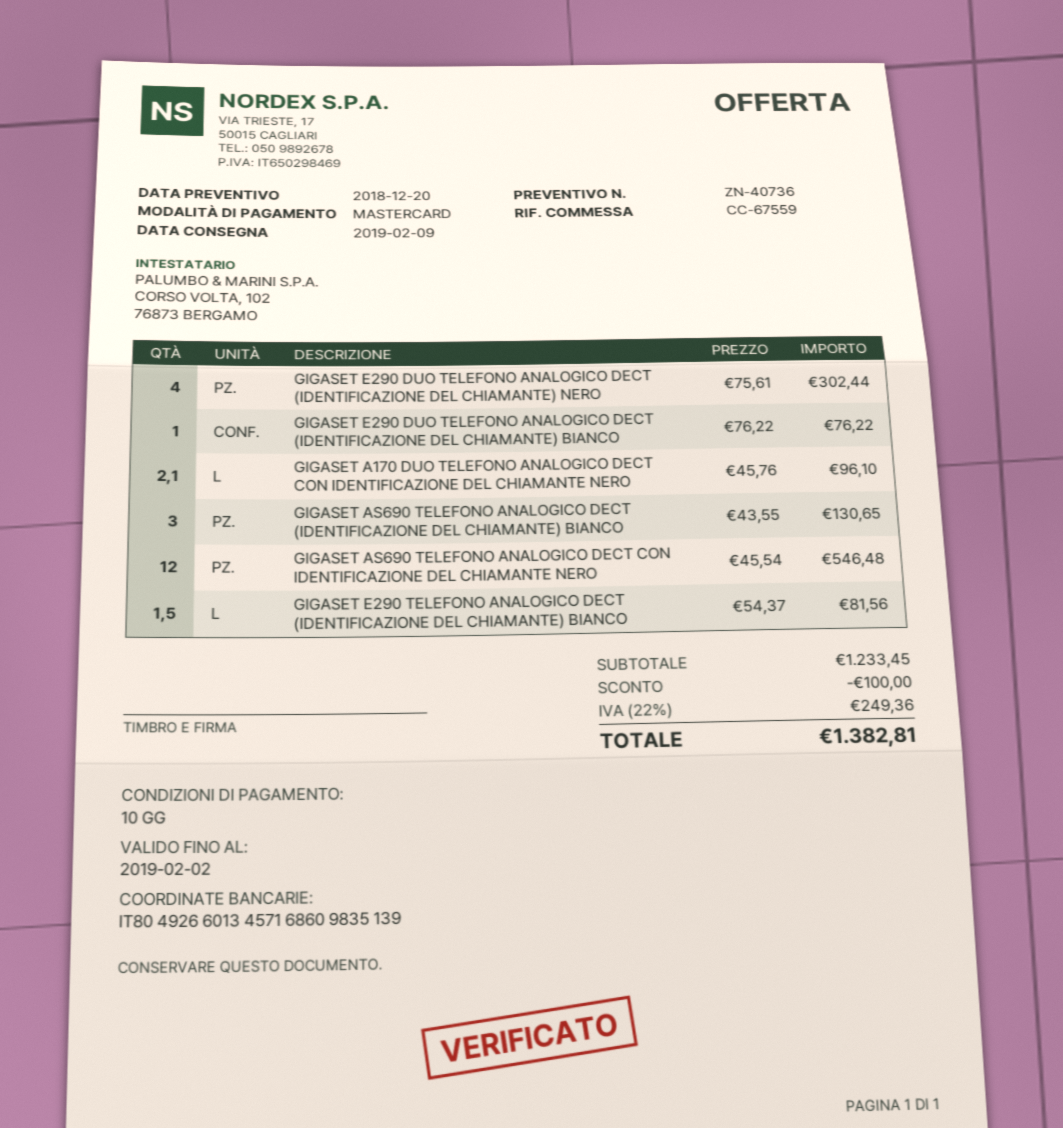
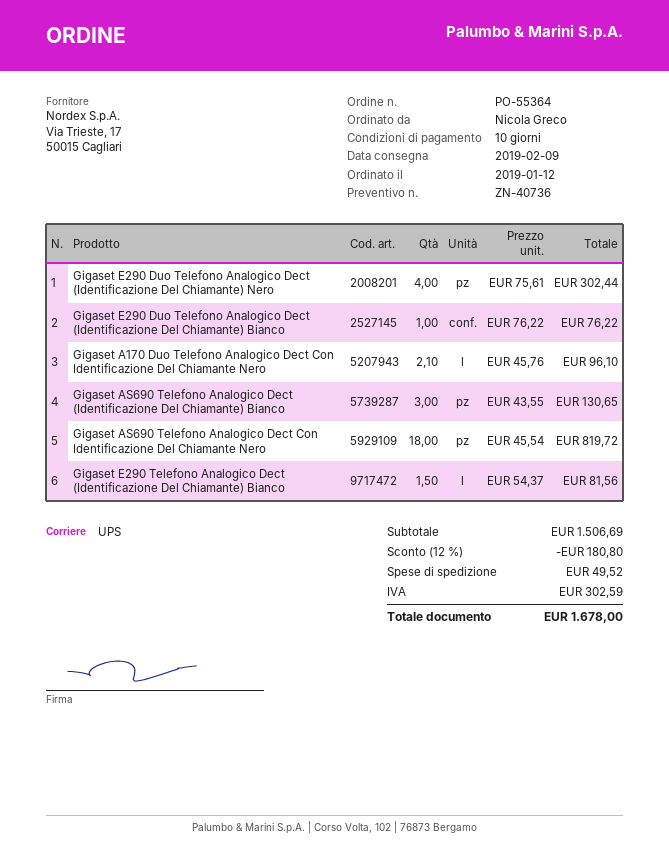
GIGASET AS690 TELEFONO ANALOGICO DECT CON IDENTIFICAZIONE DEL CHIAMANTE NERO: 12 x 45.54 = 546.48 -> 18 x 45.54 = 819.72
subtotal: 1233.45 -> 1506.69
discount: 100.00 -> 180.80
shipping: none -> 49.52
tax: 249.36 -> 302.59
total: 1382.81 -> 1678.00

